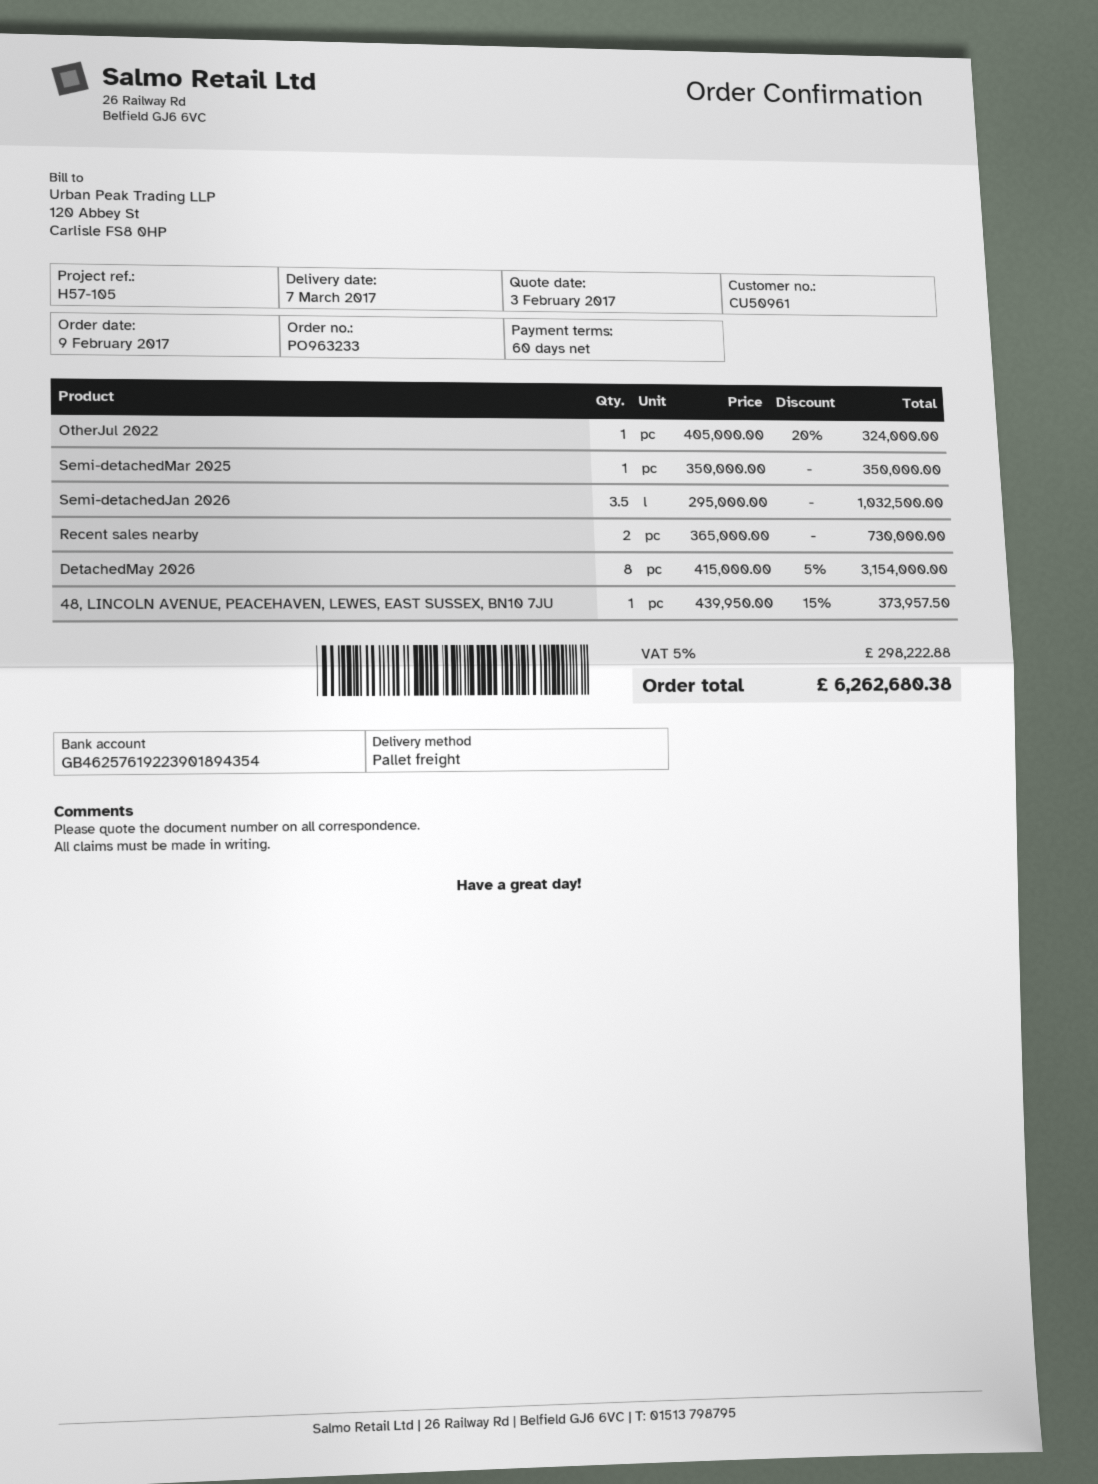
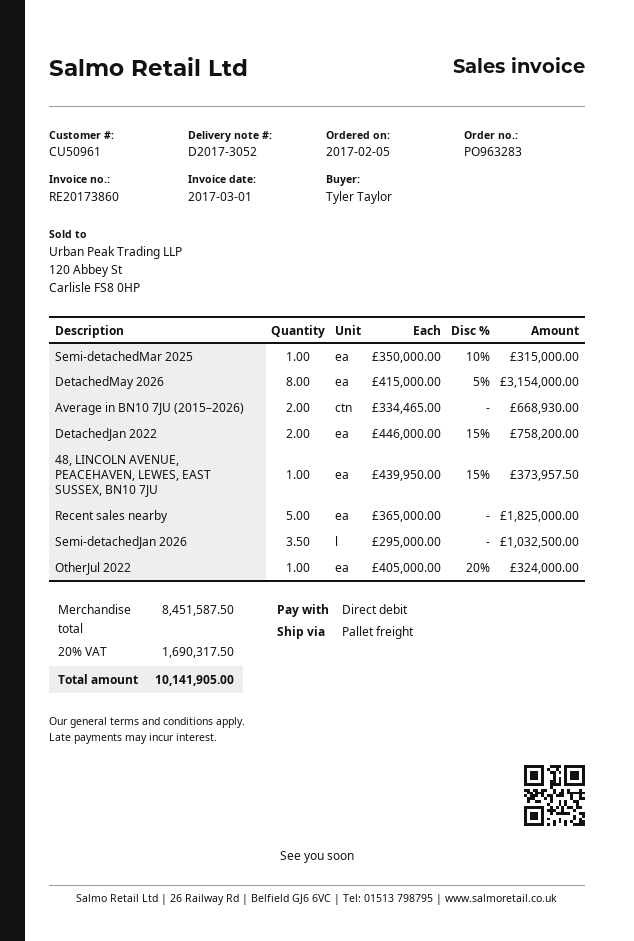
order number: PO963233 -> PO963283
order date: 2017-02-09 -> 2017-02-05
Semi-detachedMar 2025: 1 x 350000.00 = 350000.00 -> 1 x 350000.00 - 10% = 315000.00
Recent sales nearby: 2 x 365000.00 = 730000.00 -> 5 x 365000.00 = 1825000.00
Average in BN10 7JU (2015–2026): none -> 2 x 334465.00 = 668930.00
DetachedJan 2022: none -> 2 x 446000.00 - 15% = 758200.00
tax: 5% = 298222.88 -> 20% = 1690317.50
total: 6262680.38 -> 10141905.00

